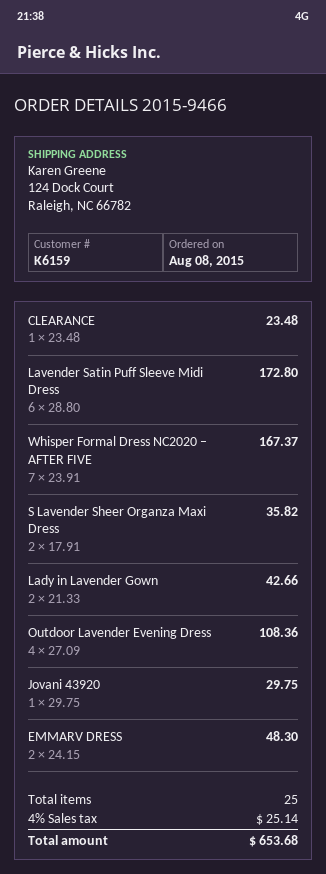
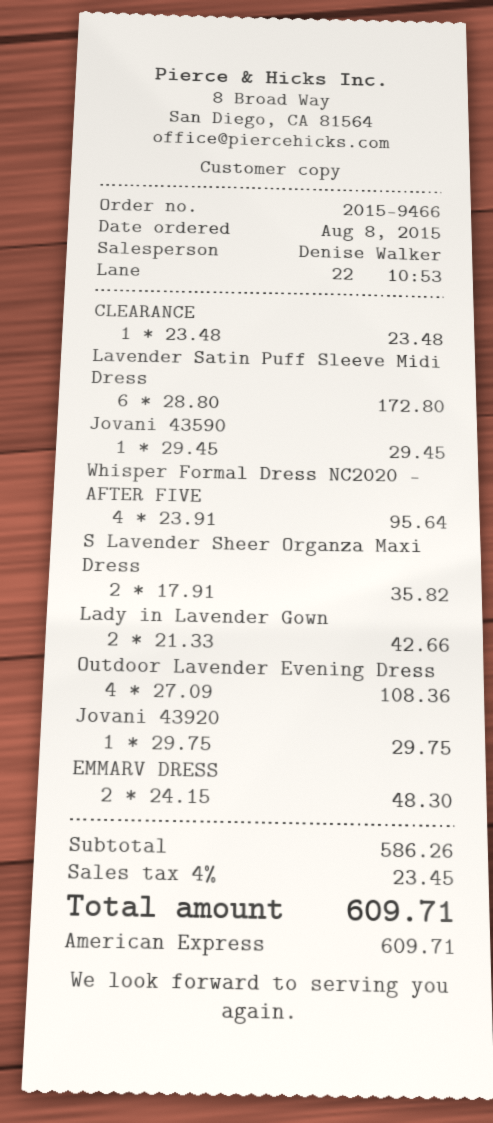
Whisper Formal Dress NC2020 – AFTER FIVE: 7 x 23.91 = 167.37 -> 4 x 23.91 = 95.64
Jovani 43590: none -> 1 x 29.45 = 29.45
tax: 4% = 25.14 -> 4% = 23.45
total: 653.68 -> 609.71

